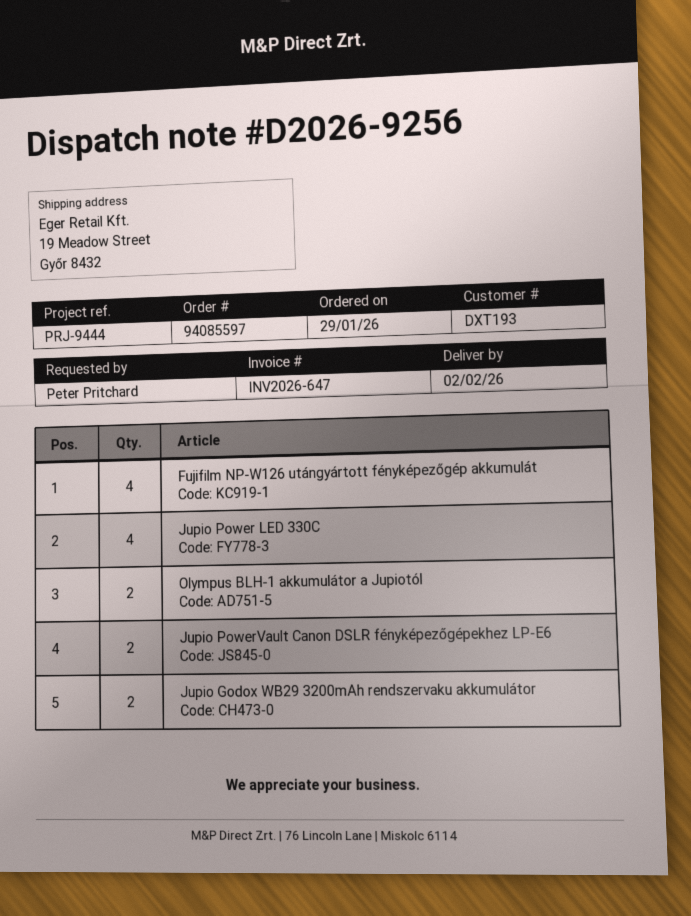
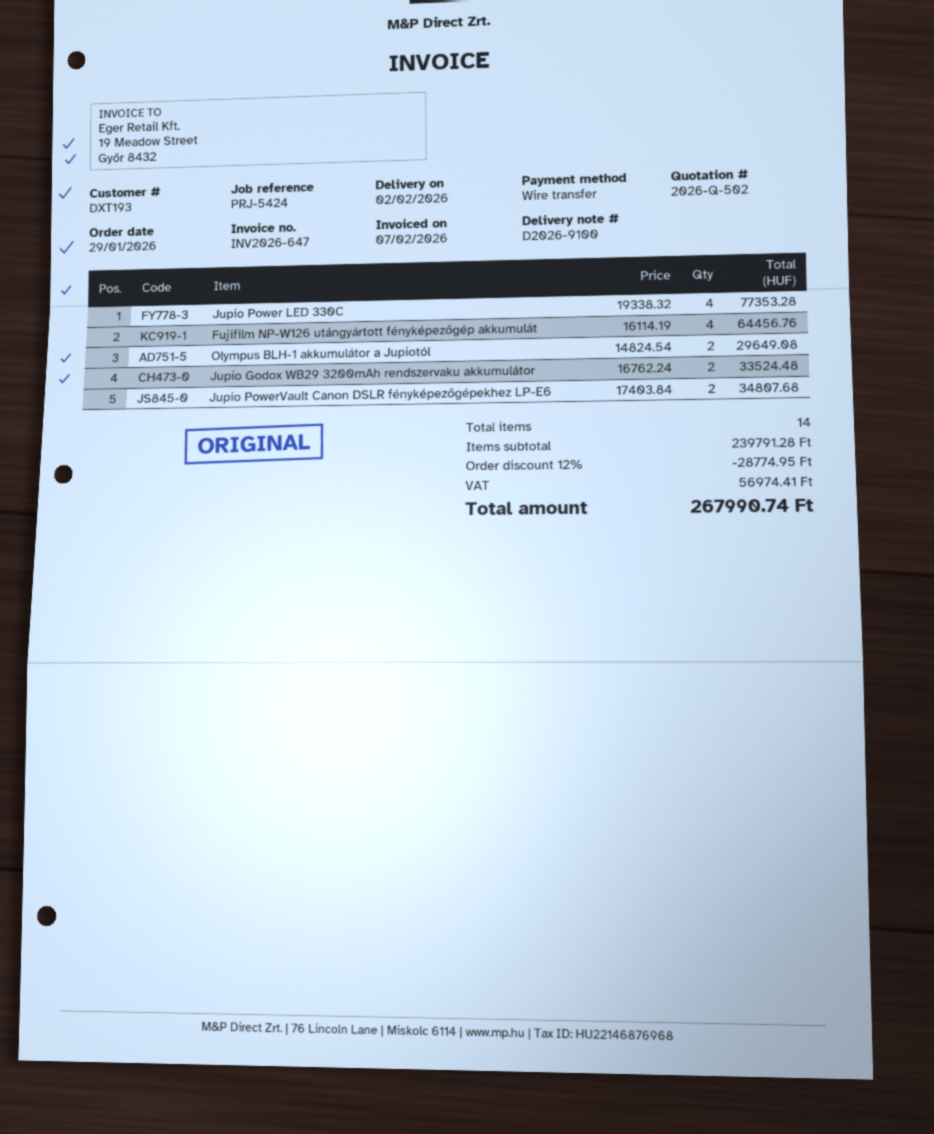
delivery note number: D2026-9256 -> D2026-9100
reference: PRJ-9444 -> PRJ-5424

